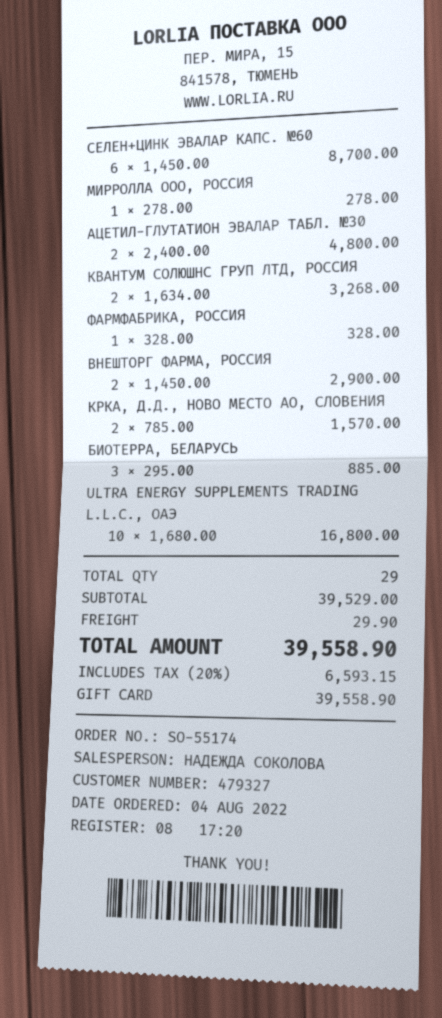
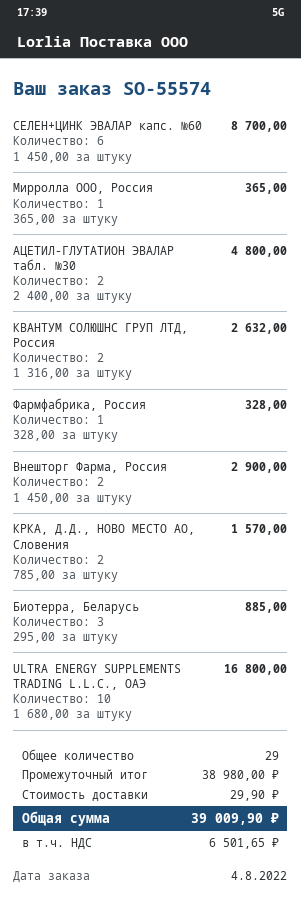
order number: SO-55174 -> SO-55574
МИРРОЛЛА ООО, РОССИЯ: 1 x 278.00 = 278.00 -> 1 x 365.00 = 365.00
КВАНТУМ СОЛЮШНС ГРУП ЛТД, РОССИЯ: 2 x 1634.00 = 3268.00 -> 2 x 1316.00 = 2632.00
subtotal: 39529.00 -> 38980.00
tax: 6593.15 -> 6501.65
total: 39558.90 -> 39009.90

